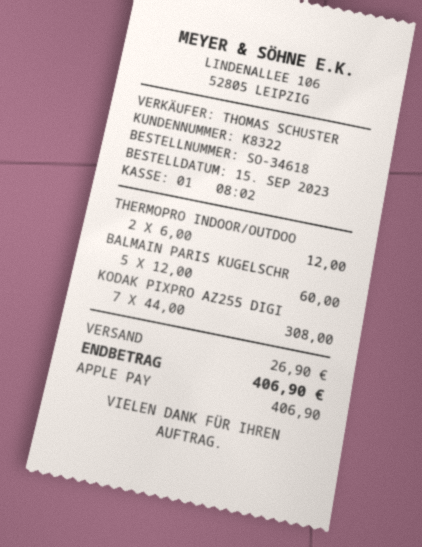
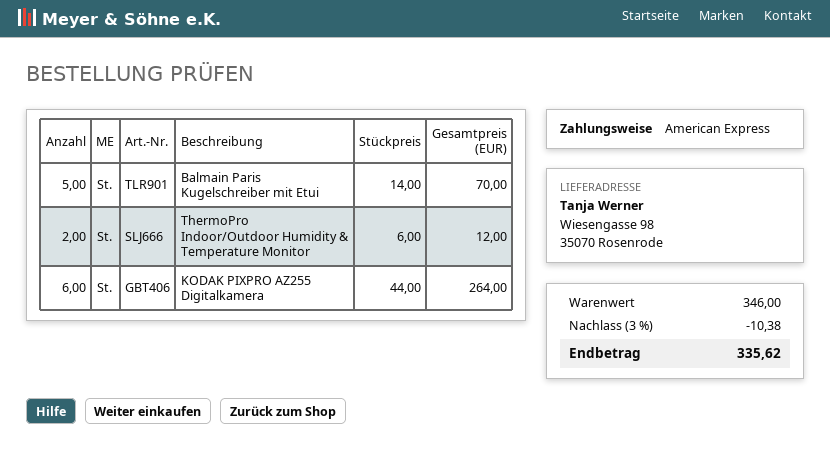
payment method: Apple Pay -> American Express
BALMAIN PARIS KUGELSCHR: 5 x 12.00 = 60.00 -> 5 x 14.00 = 70.00
KODAK PIXPRO AZ255 DIGI: 7 x 44.00 = 308.00 -> 6 x 44.00 = 264.00
discount: none -> 3% = 10.38
shipping: 26.90 -> none
total: 406.90 -> 335.62

